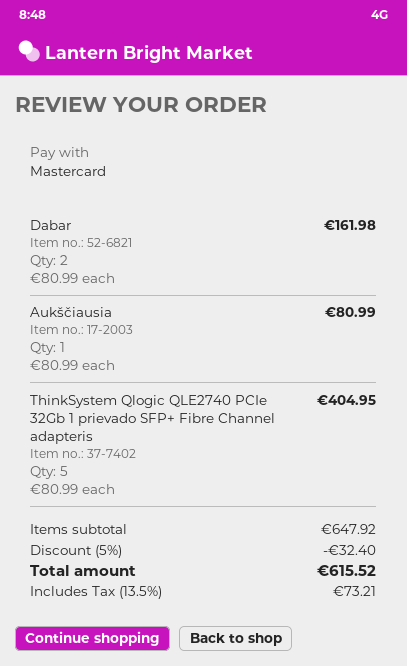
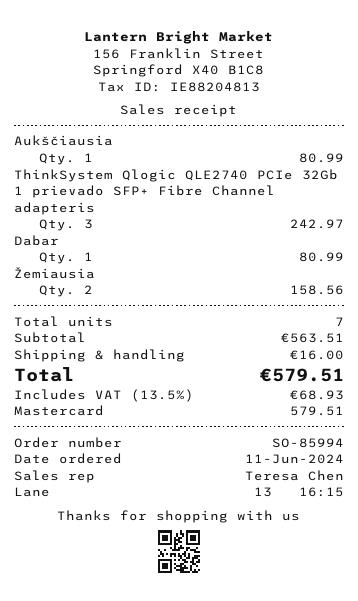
Dabar: 2 for 161.98 -> 1 for 80.99
ThinkSystem Qlogic QLE2740 PCIe 32Gb 1 prievado SFP+ Fibre Channel adapteris: 5 for 404.95 -> 3 for 242.97
Žemiausia: none -> 2 for 158.56
subtotal: 647.92 -> 563.51
discount: 5% = 32.40 -> none
shipping: none -> 16.00
tax: 13.5% = 73.21 -> 13.5% = 68.93
total: 615.52 -> 579.51

